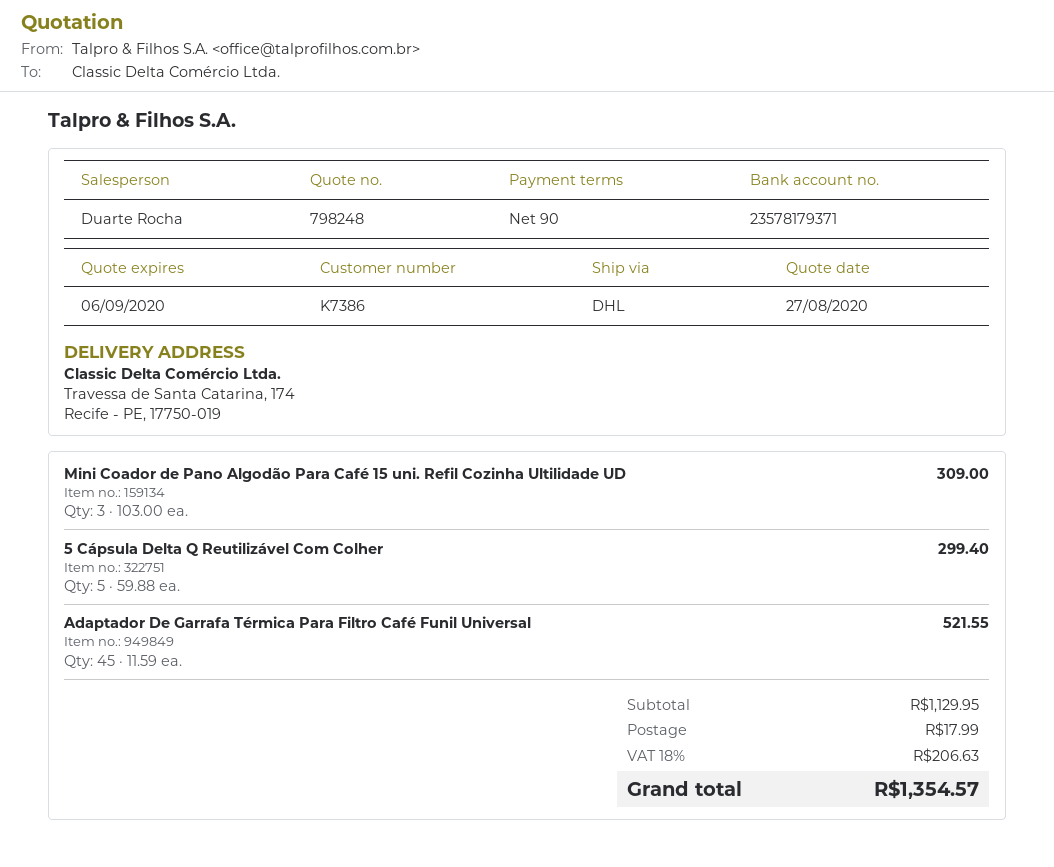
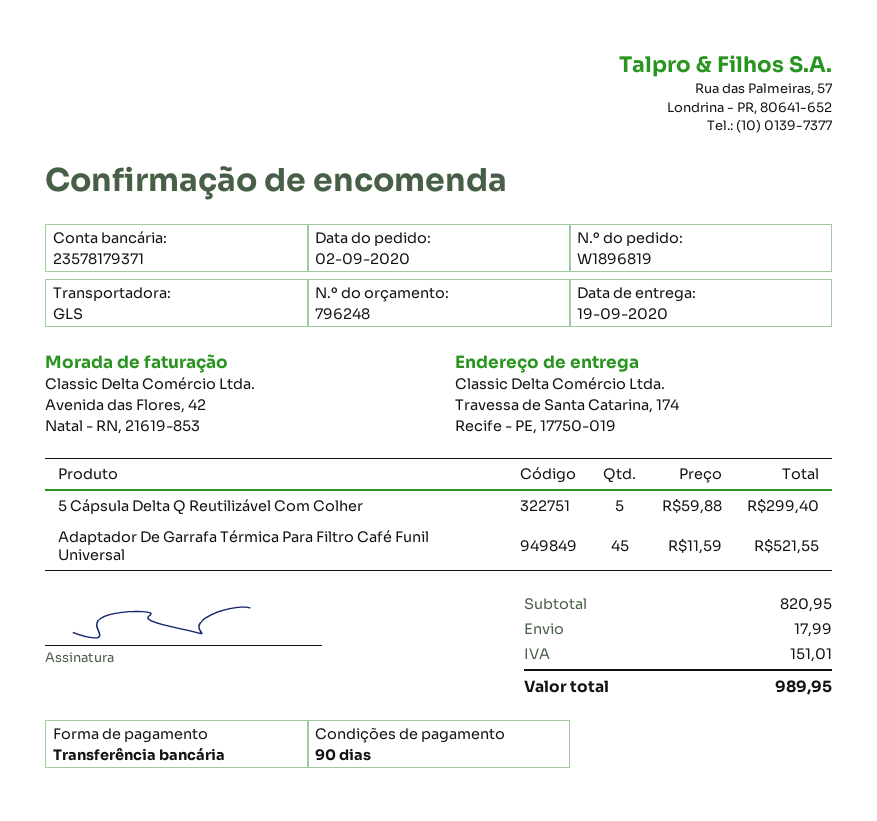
quote number: 798248 -> 796248
shipping method: DHL -> GLS
Mini Coador de Pano Algodão Para Café 15 uni. Refil Cozinha Ultilidade UD: 3 x 103.00 = 309.00 -> none
subtotal: 1129.95 -> 820.95
tax: 206.63 -> 151.01
total: 1354.57 -> 989.95

